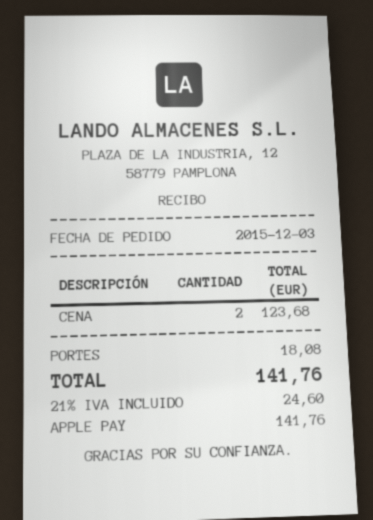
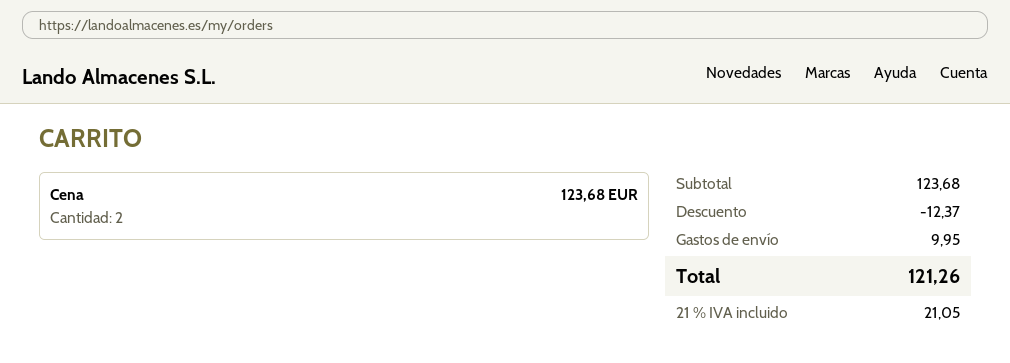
discount: none -> 12.37
shipping: 18.08 -> 9.95
tax: 21% = 24.60 -> 21% = 21.05
total: 141.76 -> 121.26

